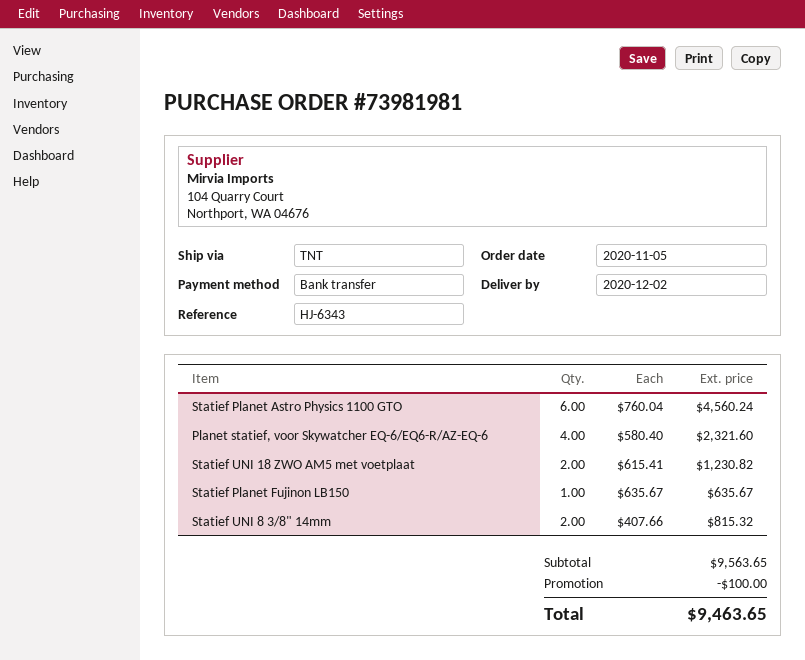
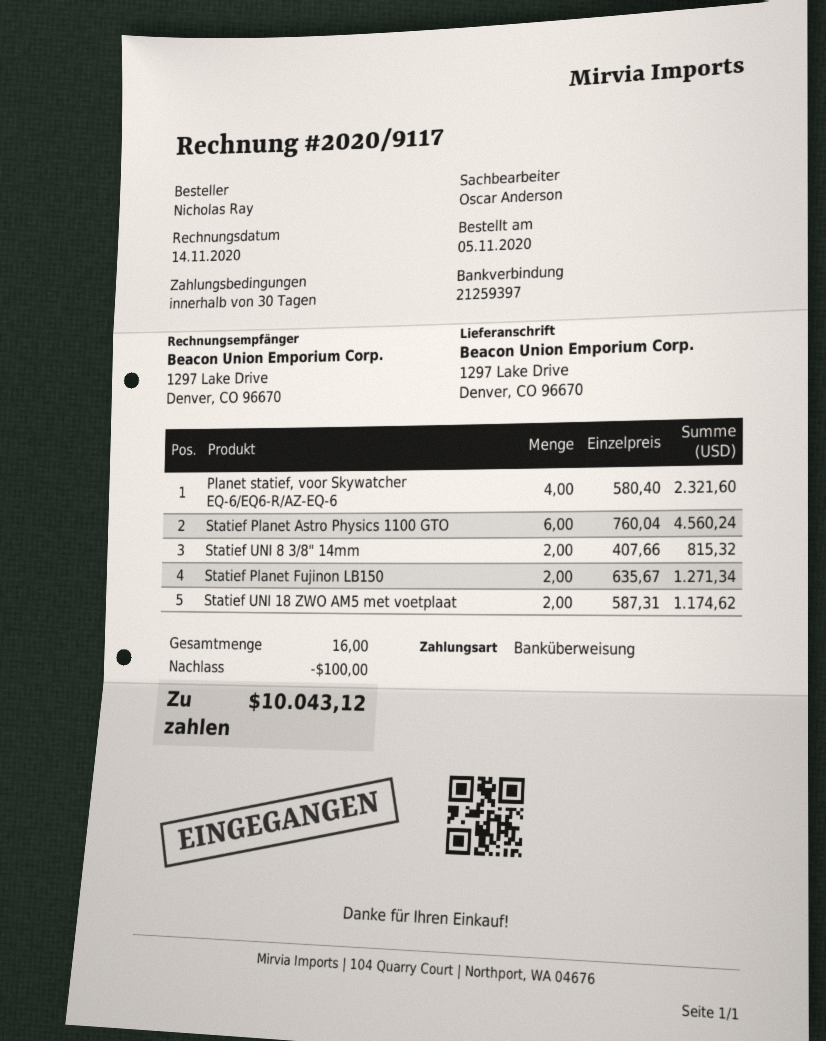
Statief UNI 18 ZWO AM5 met voetplaat: 2 x 615.41 = 1230.82 -> 2 x 587.31 = 1174.62
Statief Planet Fujinon LB150: 1 x 635.67 = 635.67 -> 2 x 635.67 = 1271.34
total: 9463.65 -> 10043.12

